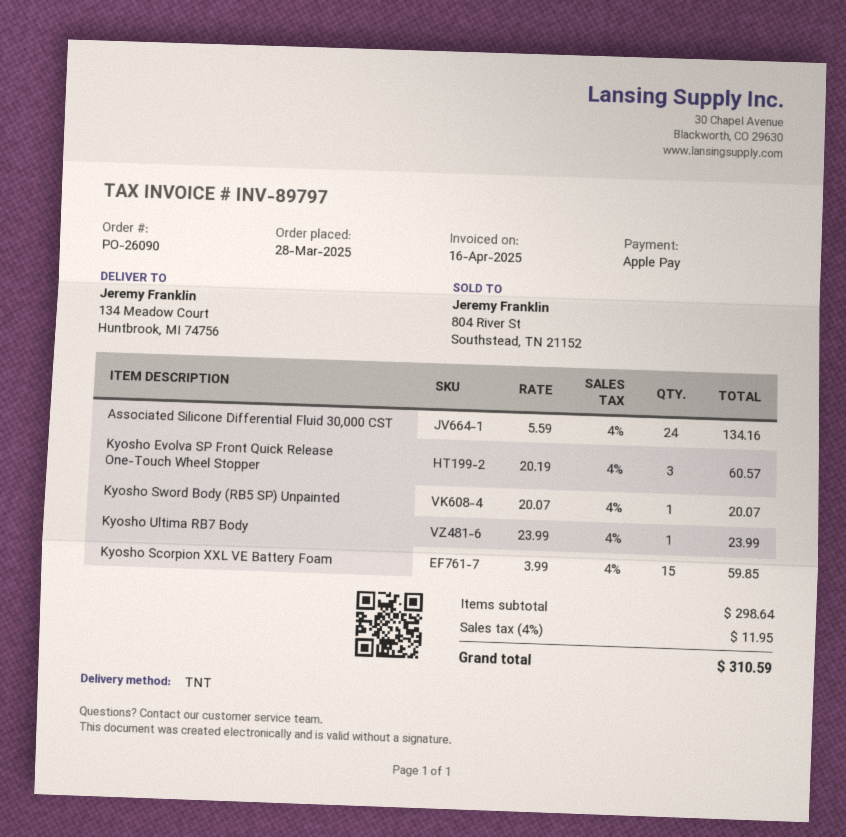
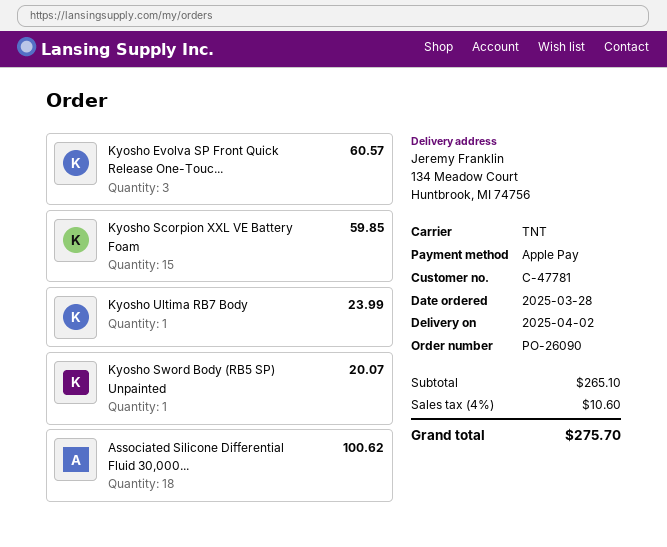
Associated Silicone Differential Fluid 30,000 CST: 24 for 134.16 -> 18 for 100.62
subtotal: 298.64 -> 265.10
tax: 4% = 11.95 -> 4% = 10.60
total: 310.59 -> 275.70

